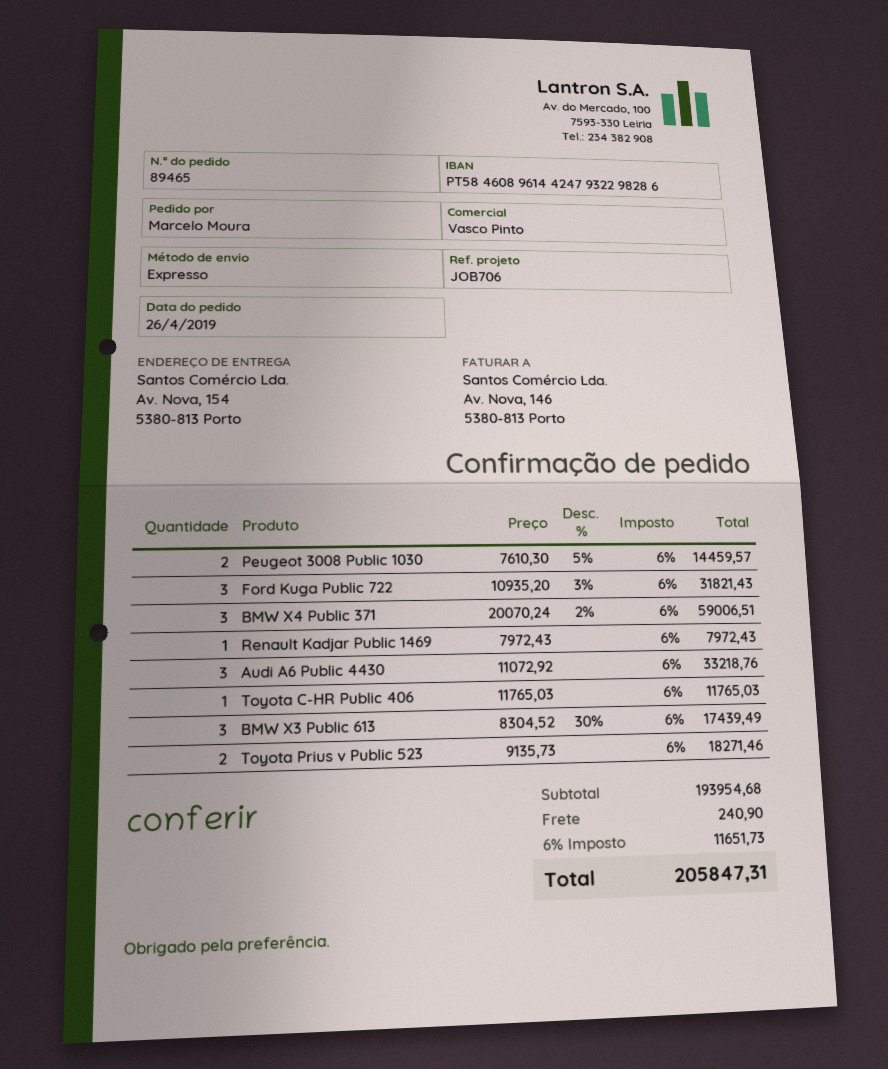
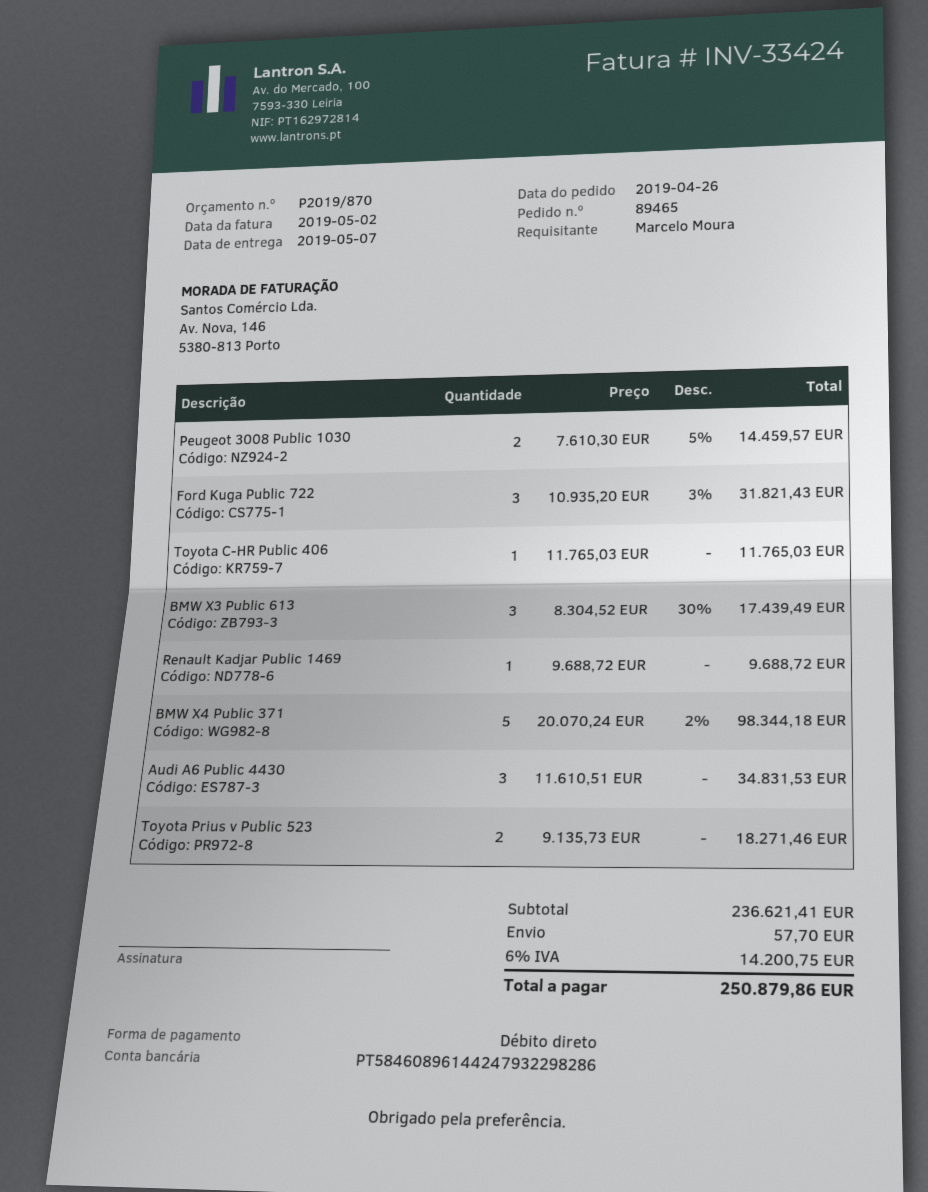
BMW X4 Public 371: 3 x 20070.24 - 2% = 59006.51 -> 5 x 20070.24 - 2% = 98344.18
Renault Kadjar Public 1469: 1 x 7972.43 = 7972.43 -> 1 x 9688.72 = 9688.72
Audi A6 Public 4430: 3 x 11072.92 = 33218.76 -> 3 x 11610.51 = 34831.53
subtotal: 193954.68 -> 236621.41
shipping: 240.90 -> 57.70
tax: 6% = 11651.73 -> 6% = 14200.75
total: 205847.31 -> 250879.86

